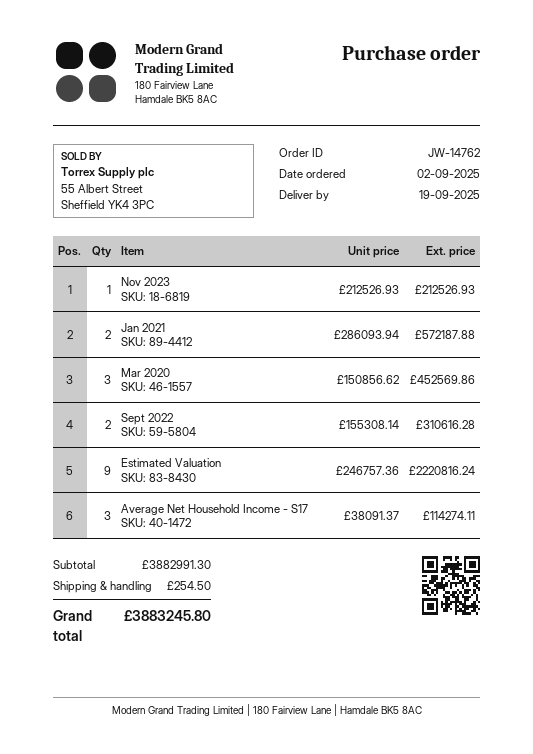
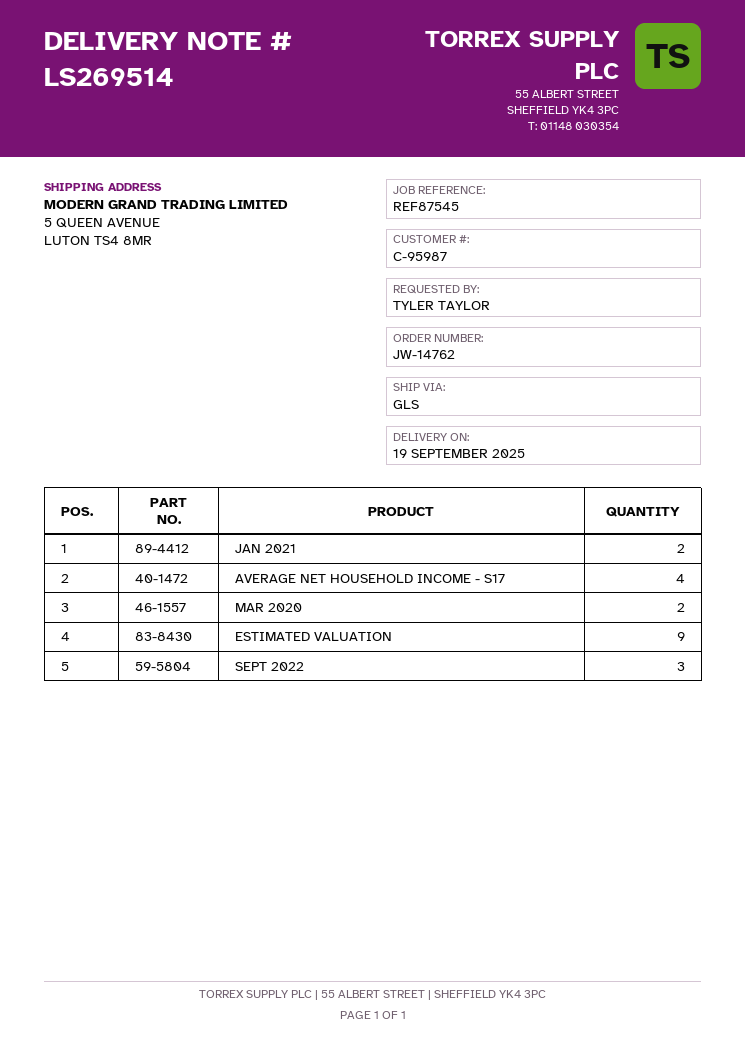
Nov 2023: 1 -> none
Mar 2020: 3 -> 2
Sept 2022: 2 -> 3
Average Net Household Income - S17: 3 -> 4

